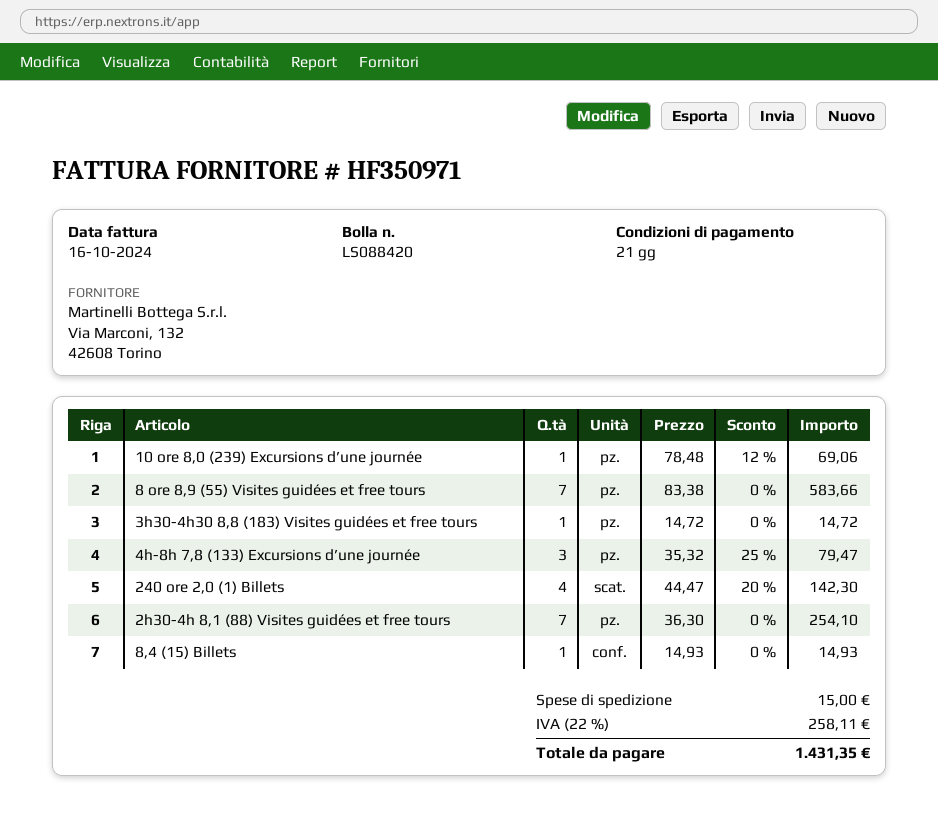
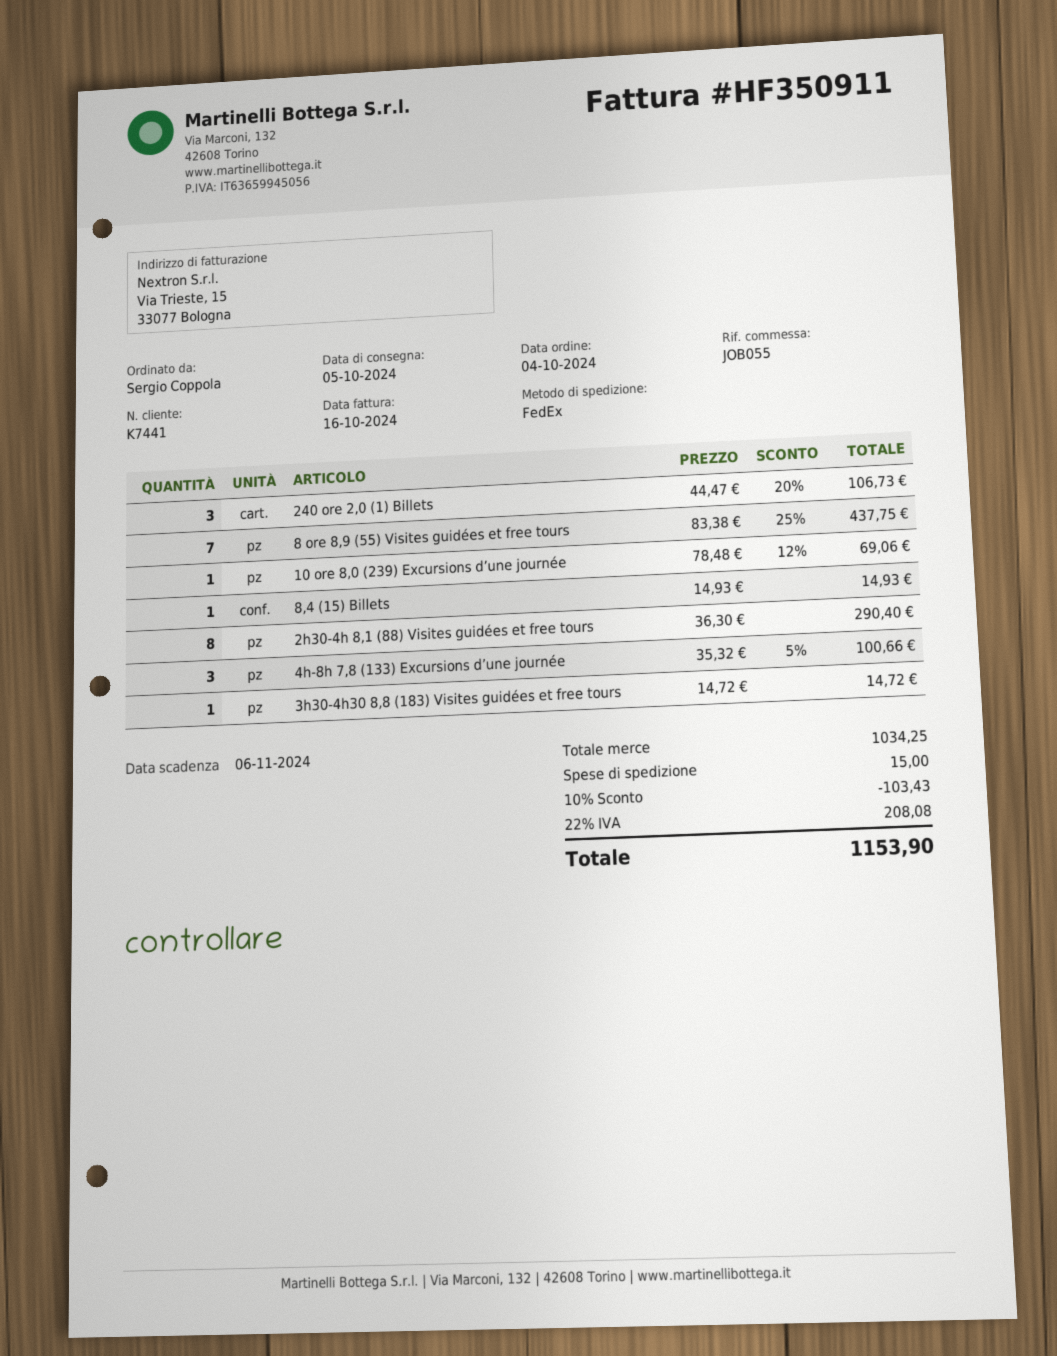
invoice number: HF350971 -> HF350911
8 ore 8,9 (55) Visites guidées et free tours: 7 x 83.38 = 583.66 -> 7 x 83.38 - 25% = 437.75
4h-8h 7,8 (133) Excursions d’une journée: 3 x 35.32 - 25% = 79.47 -> 3 x 35.32 - 5% = 100.66
240 ore 2,0 (1) Billets: 4 x 44.47 - 20% = 142.30 -> 3 x 44.47 - 20% = 106.73
2h30-4h 8,1 (88) Visites guidées et free tours: 7 x 36.30 = 254.10 -> 8 x 36.30 = 290.40
discount: none -> 10% = 103.43
tax: 22% = 258.11 -> 22% = 208.08
total: 1431.35 -> 1153.90

